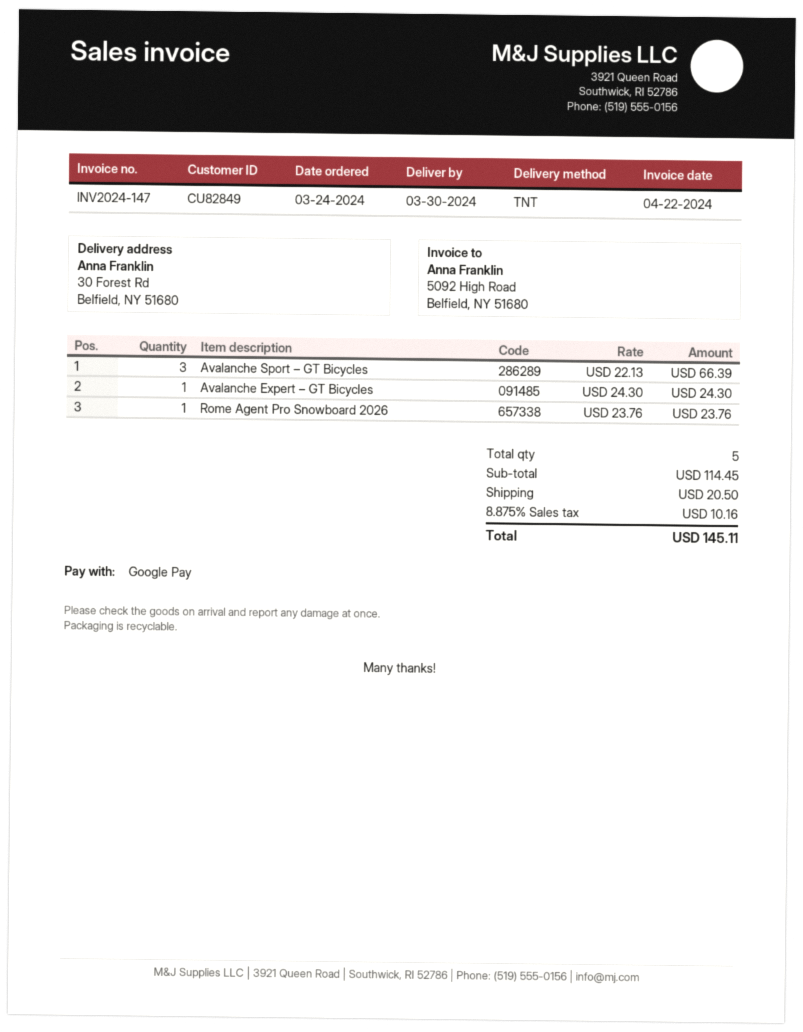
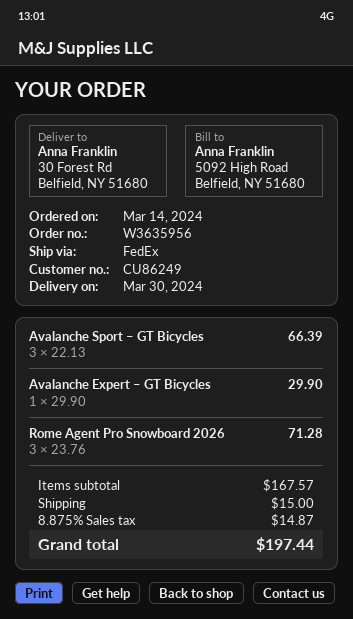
order date: 2024-03-24 -> 2024-03-14
customer number: CU82849 -> CU86249
shipping method: TNT -> FedEx
Avalanche Expert – GT Bicycles: 1 x 24.30 = 24.30 -> 1 x 29.90 = 29.90
Rome Agent Pro Snowboard 2026: 1 x 23.76 = 23.76 -> 3 x 23.76 = 71.28
subtotal: 114.45 -> 167.57
shipping: 20.50 -> 15.00
tax: 8.875% = 10.16 -> 8.875% = 14.87
total: 145.11 -> 197.44

